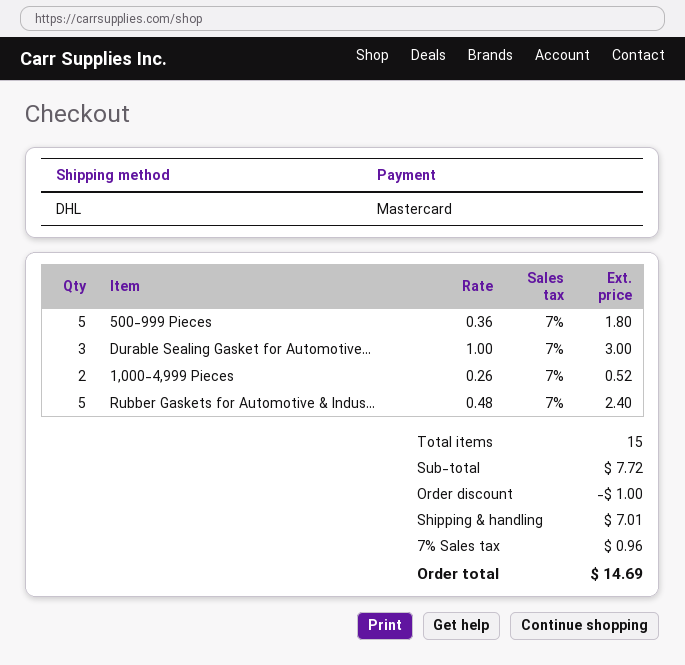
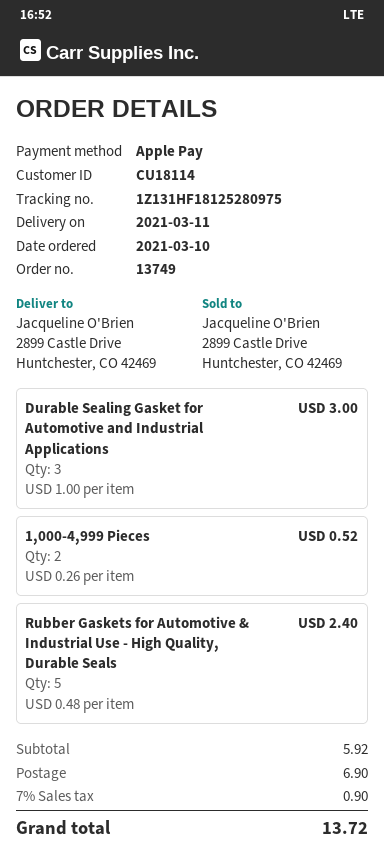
payment method: Mastercard -> Apple Pay
500-999 Pieces: 5 x 0.36 = 1.80 -> none
subtotal: 7.72 -> 5.92
discount: 1.00 -> none
shipping: 7.01 -> 6.90
tax: 7% = 0.96 -> 7% = 0.90
total: 14.69 -> 13.72

